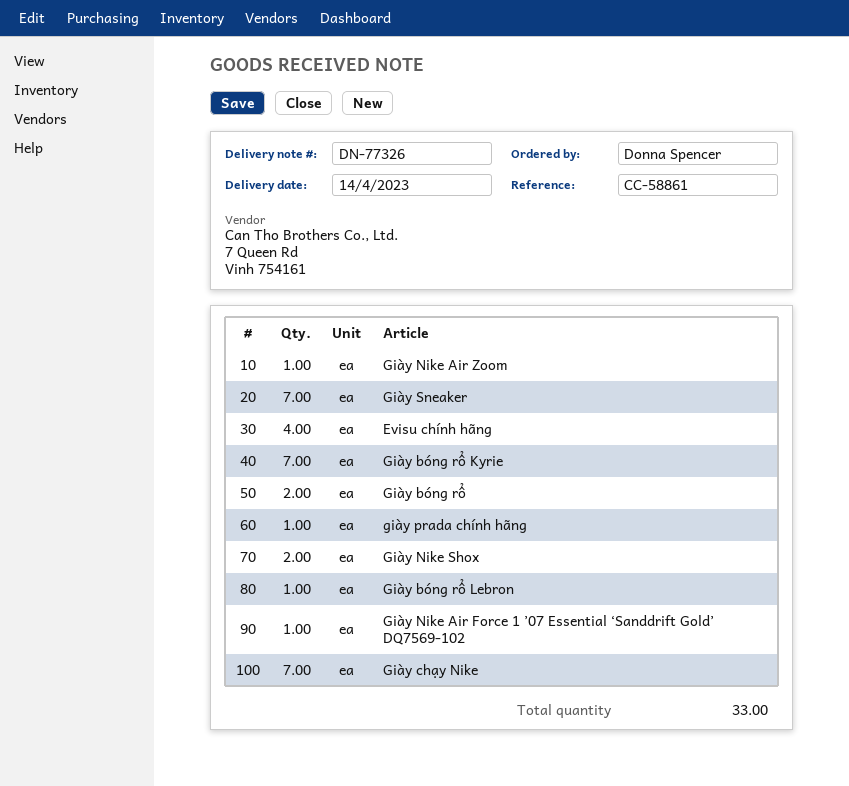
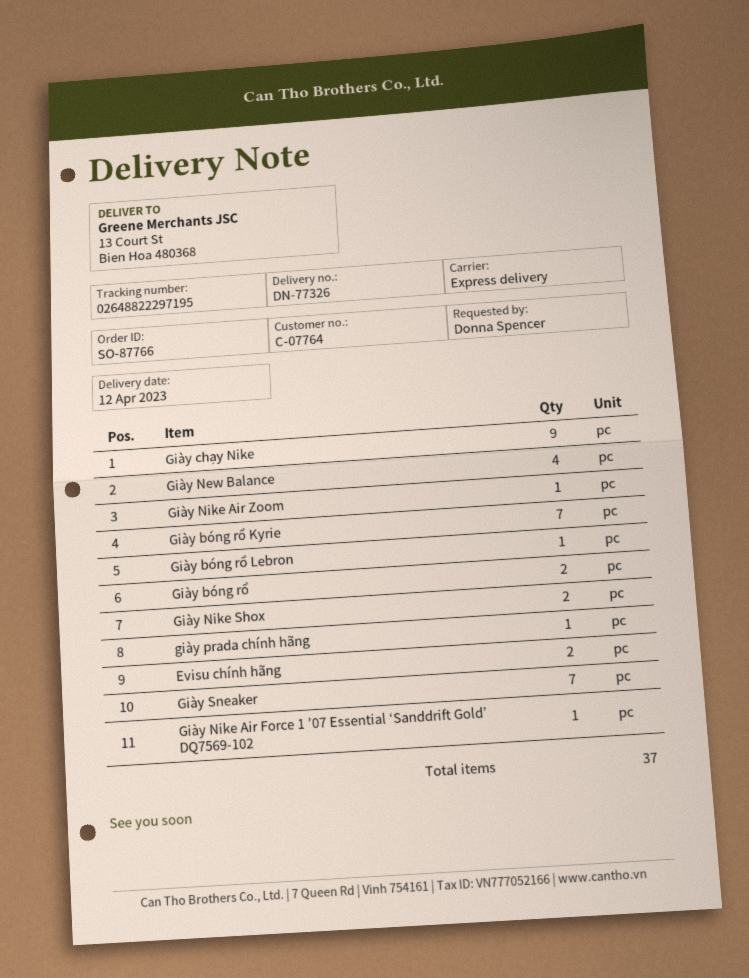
delivery date: 2023-04-14 -> 2023-04-12
Evisu chính hãng: 4 -> 2
Giày chạy Nike: 7 -> 9
Giày New Balance: none -> 4
total quantity: 33 -> 37

